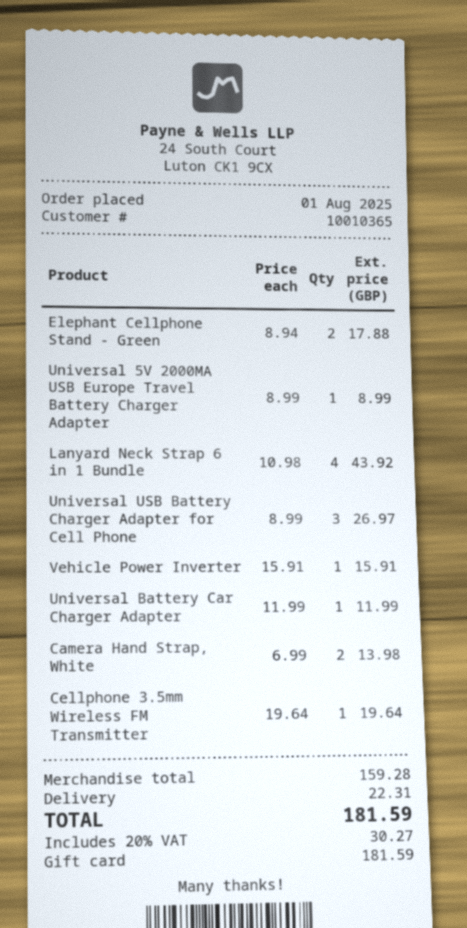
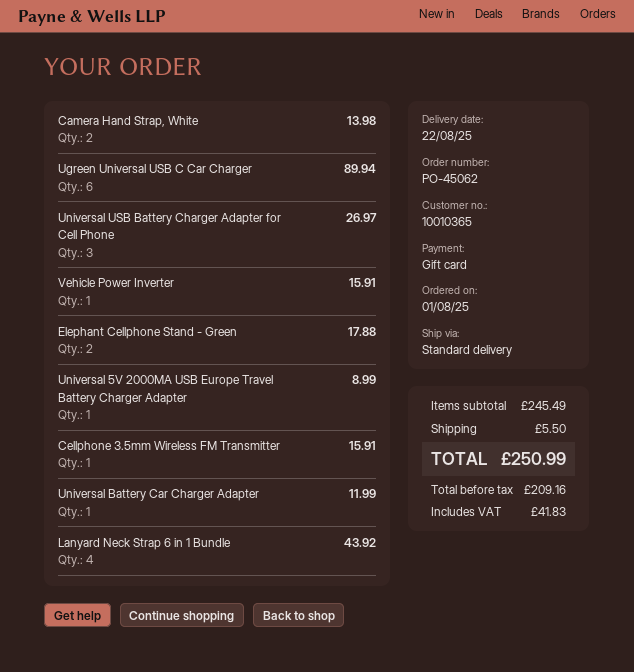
Cellphone 3.5mm Wireless FM Transmitter: 1 for 19.64 -> 1 for 15.91
Ugreen Universal USB C Car Charger: none -> 6 for 89.94
subtotal: 159.28 -> 245.49
shipping: 22.31 -> 5.50
tax: 30.27 -> 41.83
total: 181.59 -> 250.99

